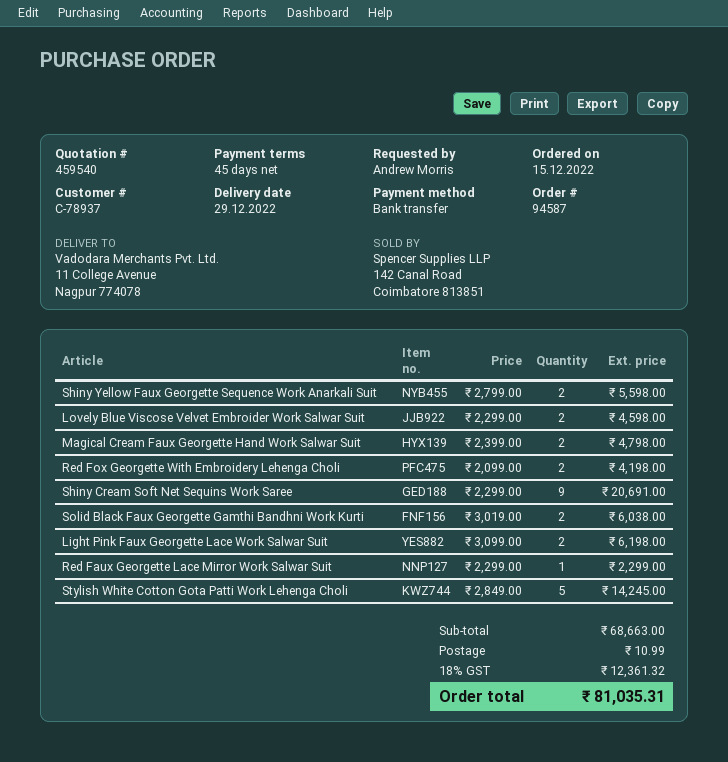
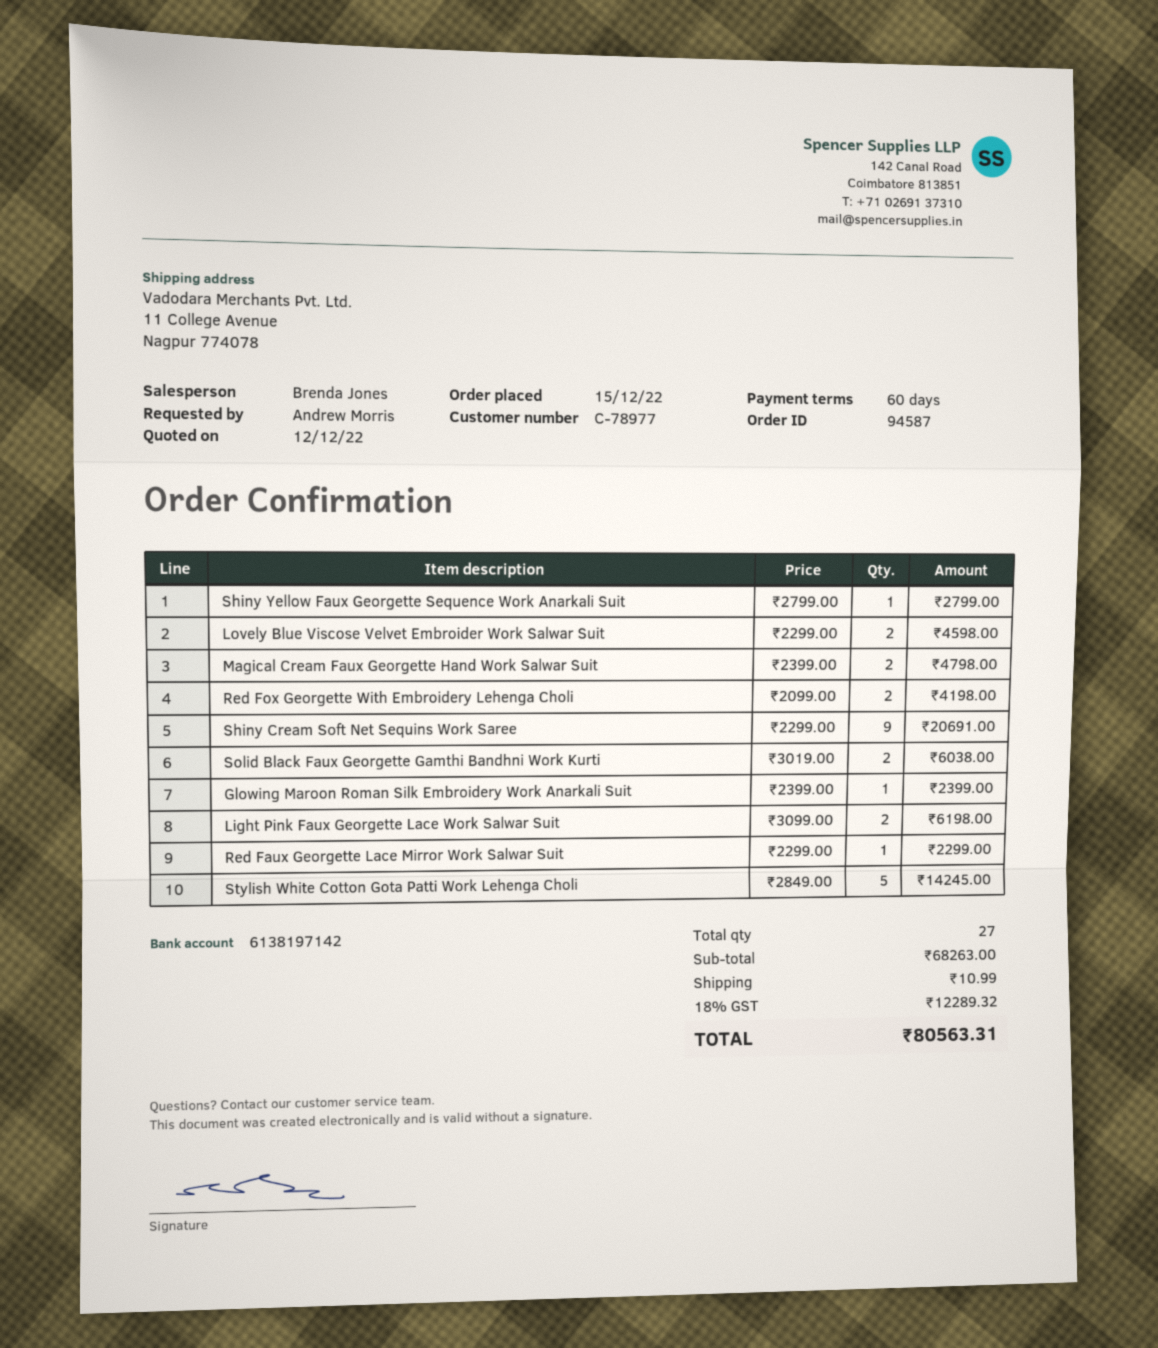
payment terms: 45 days -> 60 days
customer number: C-78937 -> C-78977
Shiny Yellow Faux Georgette Sequence Work Anarkali Suit: 2 x 2799.00 = 5598.00 -> 1 x 2799.00 = 2799.00
Glowing Maroon Roman Silk Embroidery Work Anarkali Suit: none -> 1 x 2399.00 = 2399.00
subtotal: 68663.00 -> 68263.00
tax: 18% = 12361.32 -> 18% = 12289.32
total: 81035.31 -> 80563.31

